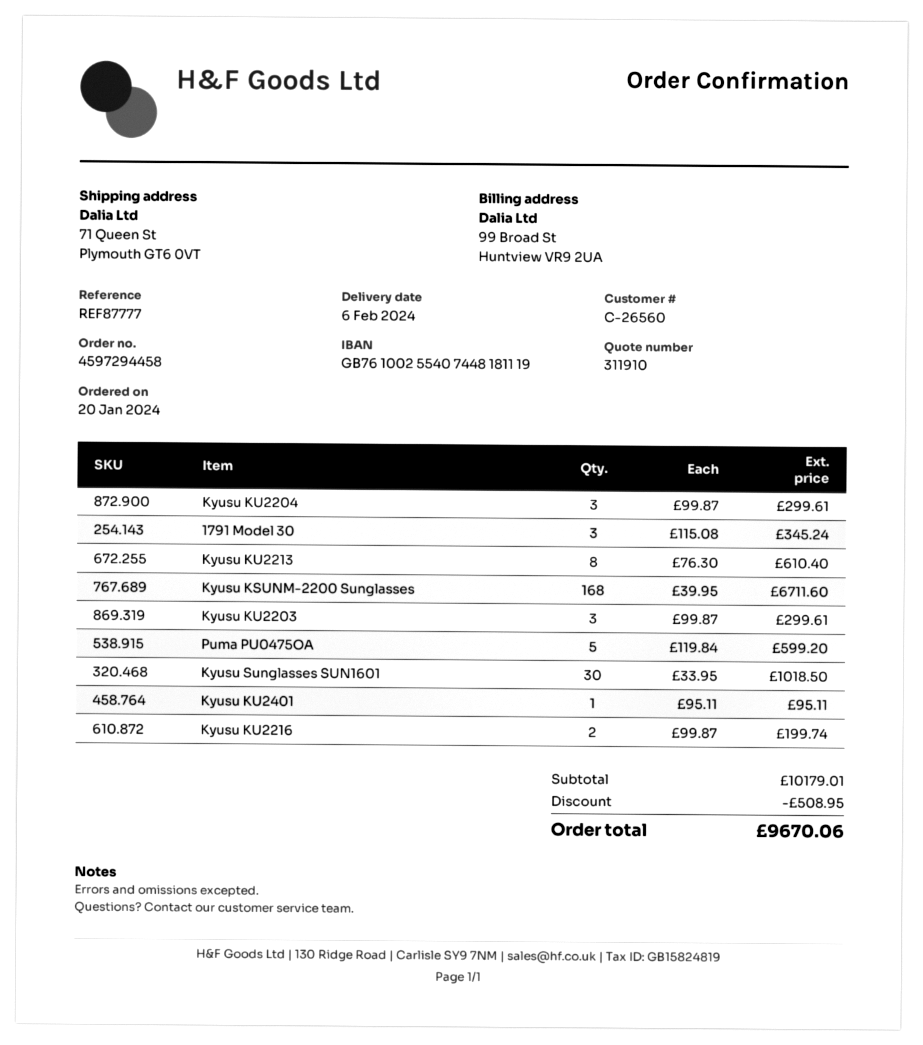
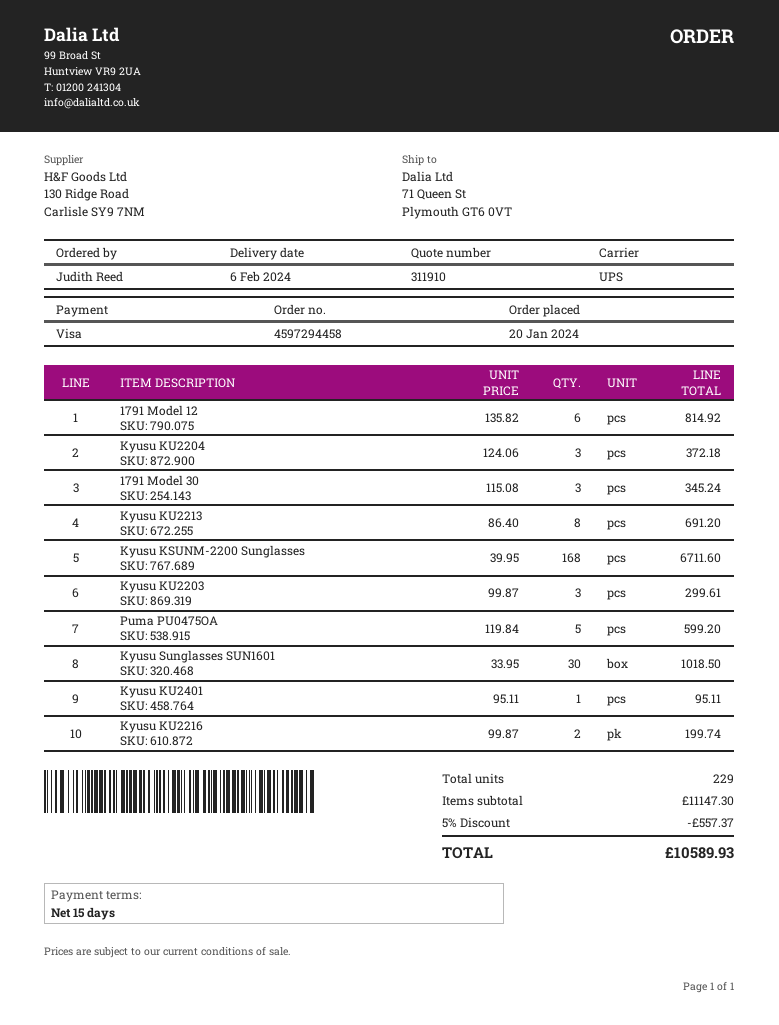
Kyusu KU2204: 3 x 99.87 = 299.61 -> 3 x 124.06 = 372.18
Kyusu KU2213: 8 x 76.30 = 610.40 -> 8 x 86.40 = 691.20
1791 Model 12: none -> 6 x 135.82 = 814.92
subtotal: 10179.01 -> 11147.30
discount: 508.95 -> 557.37
total: 9670.06 -> 10589.93

